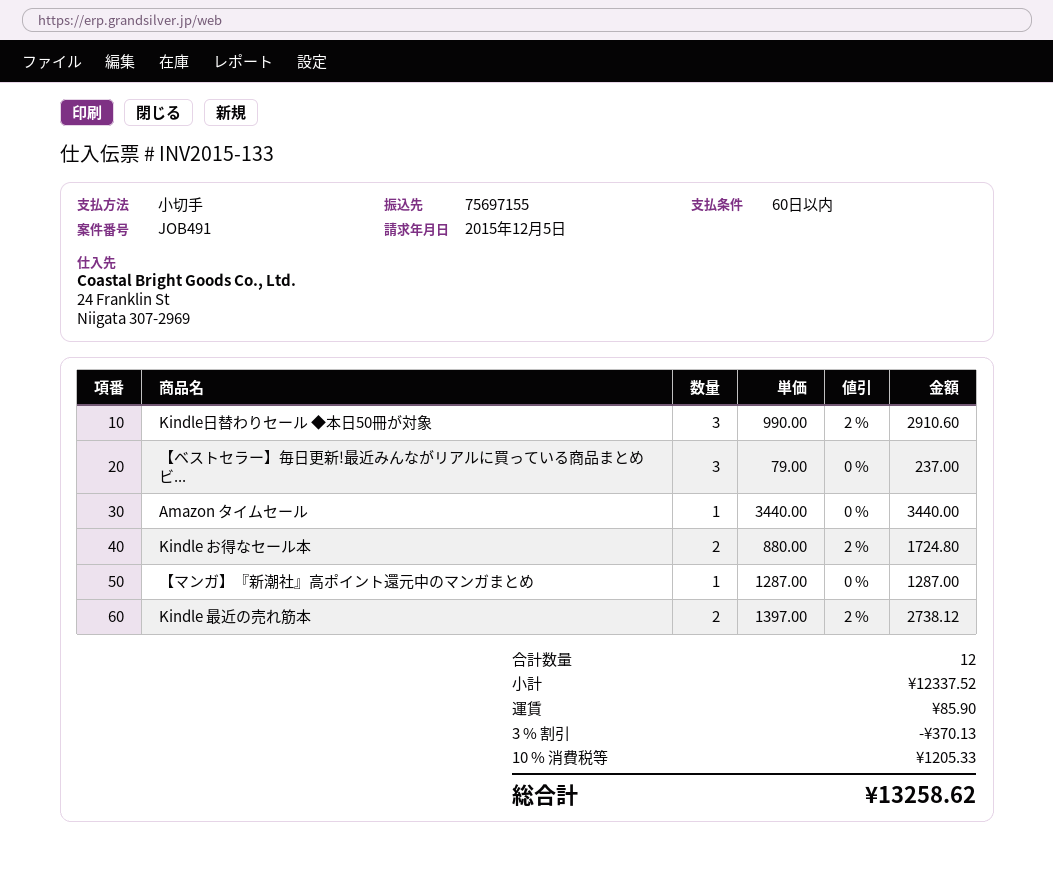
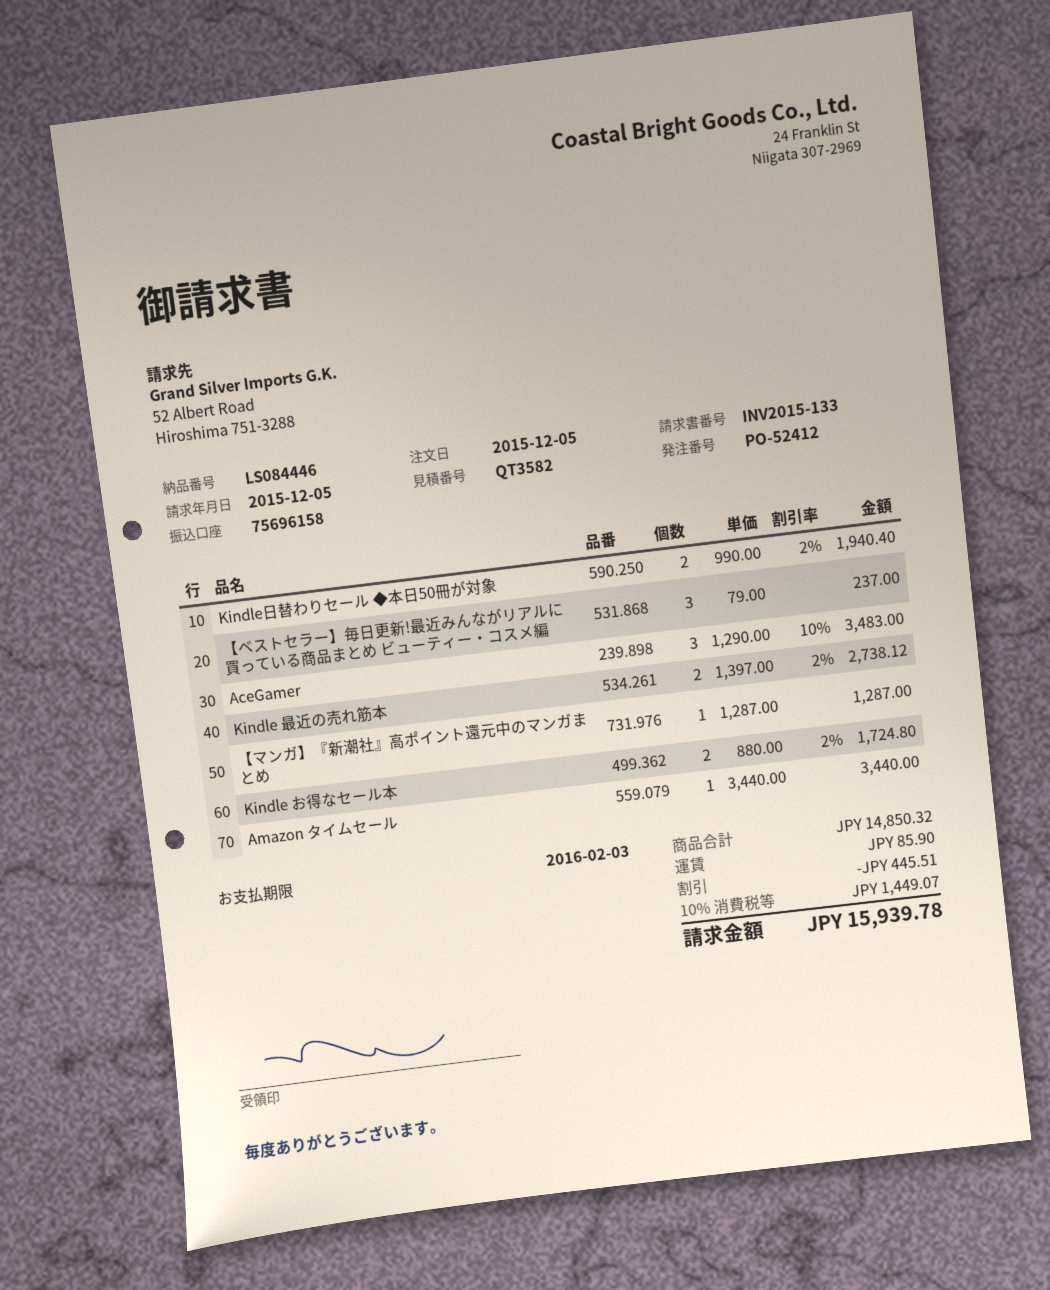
bank account: 75697155 -> 75696158
Kindle日替わりセール ◆本日50冊が対象: 3 x 990.00 - 2% = 2910.60 -> 2 x 990.00 - 2% = 1940.40
AceGamer: none -> 3 x 1290.00 - 10% = 3483.00
subtotal: 12337.52 -> 14850.32
discount: 370.13 -> 445.51
tax: 10% = 1205.33 -> 10% = 1449.07
total: 13258.62 -> 15939.78

